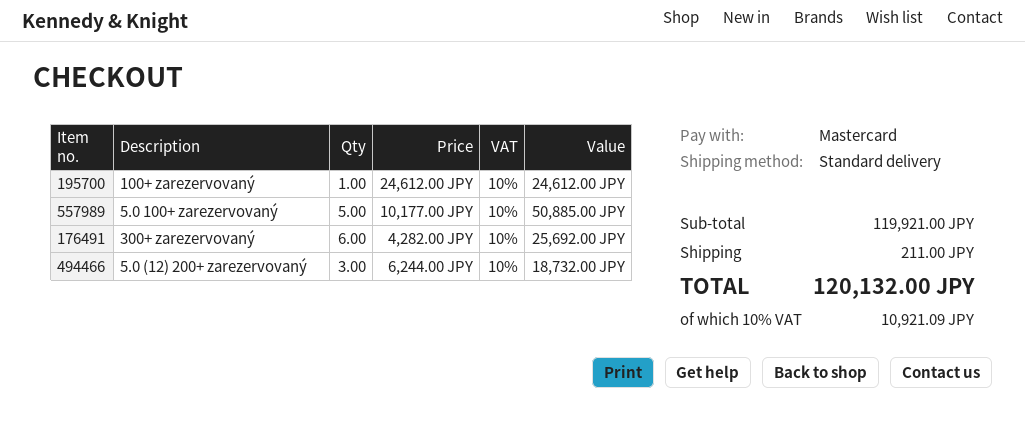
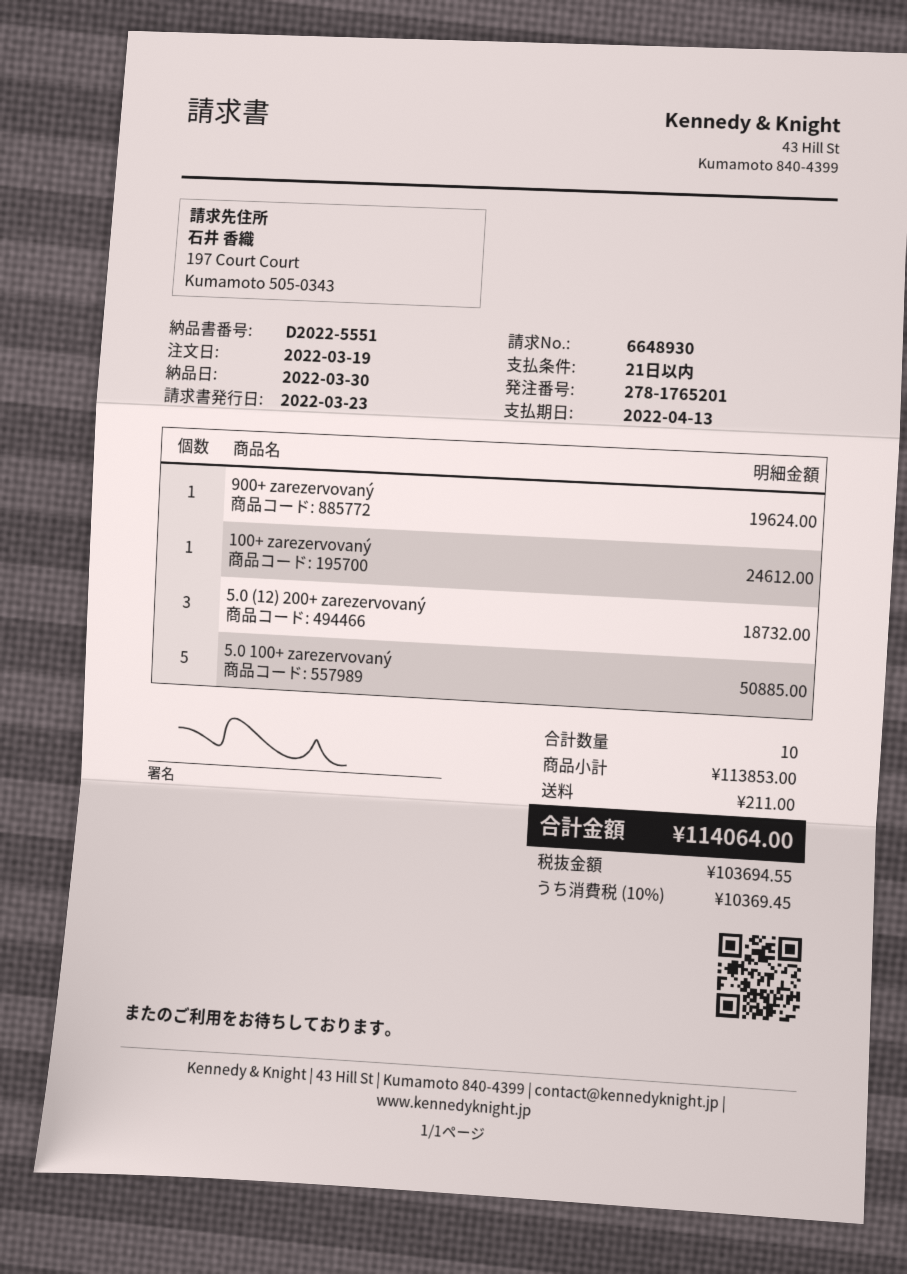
300+ zarezervovaný: 6 for 25692.00 -> none
900+ zarezervovaný: none -> 1 for 19624.00
subtotal: 119921.00 -> 113853.00
tax: 10% = 10921.09 -> 10% = 10369.45
total: 120132.00 -> 114064.00

